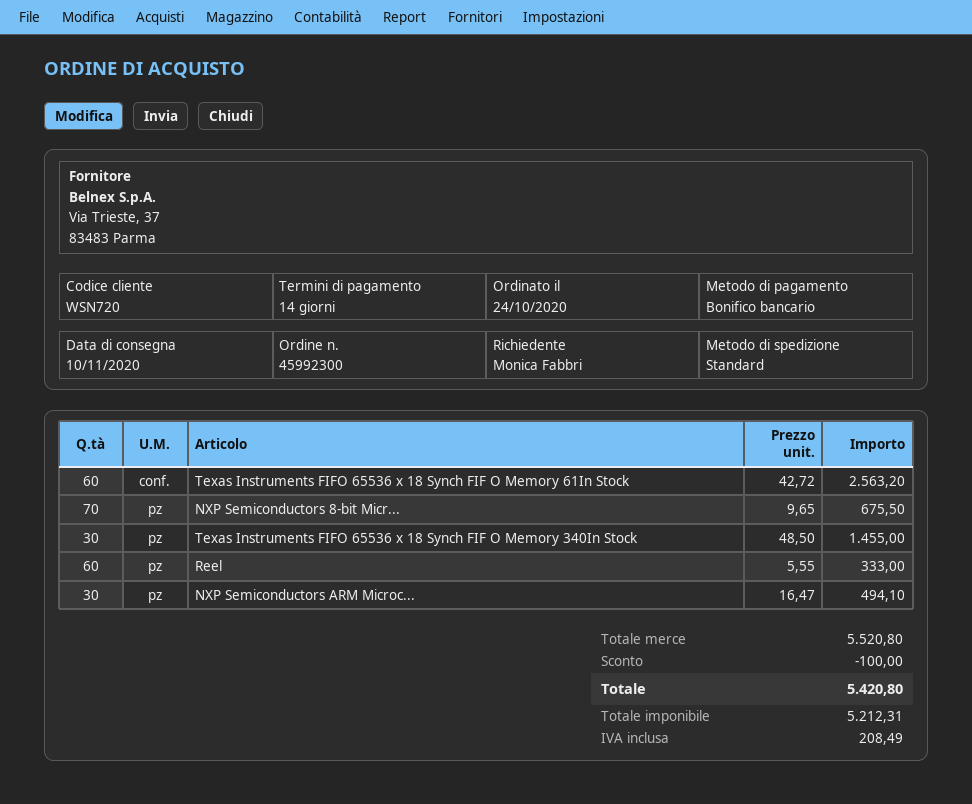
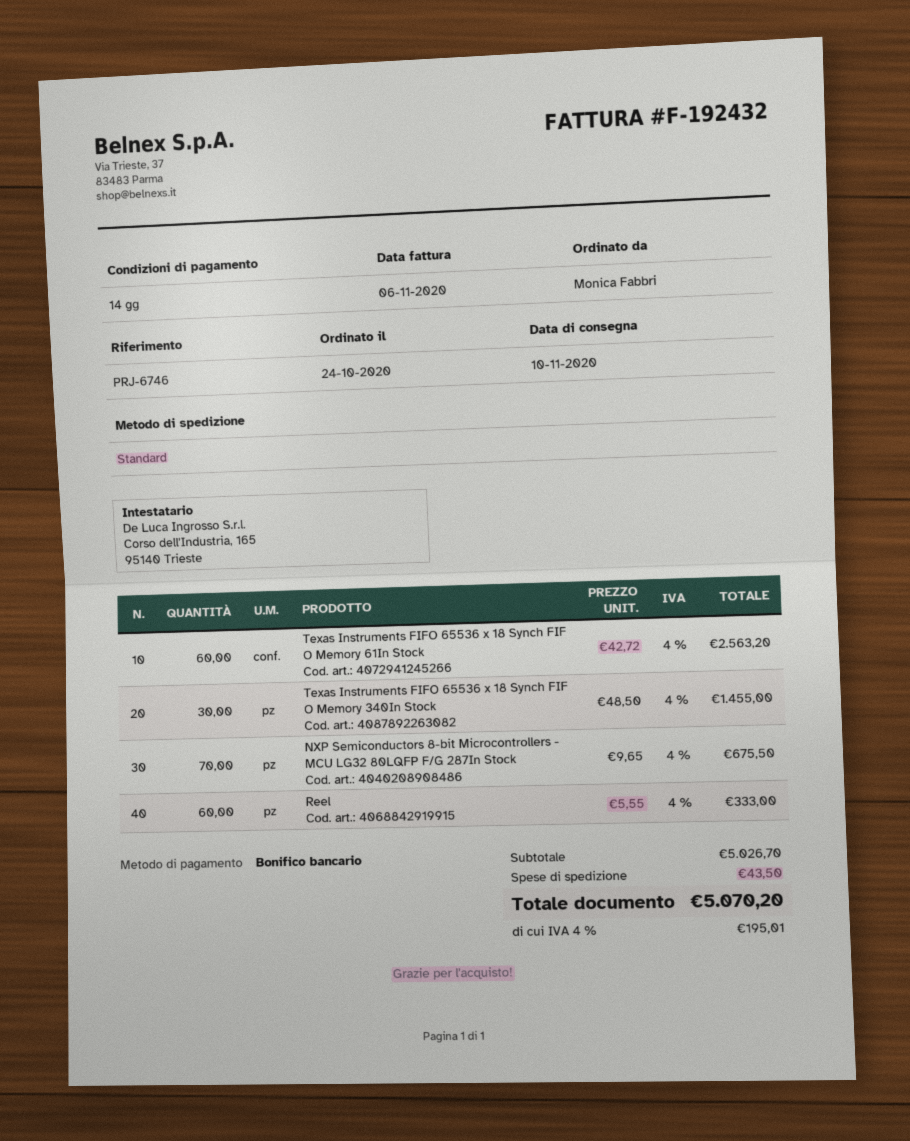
NXP Semiconductors ARM Microc...: 30 x 16.47 = 494.10 -> none
subtotal: 5520.80 -> 5026.70
discount: 100.00 -> none
shipping: none -> 43.50
tax: 208.49 -> 195.01
total: 5420.80 -> 5070.20

